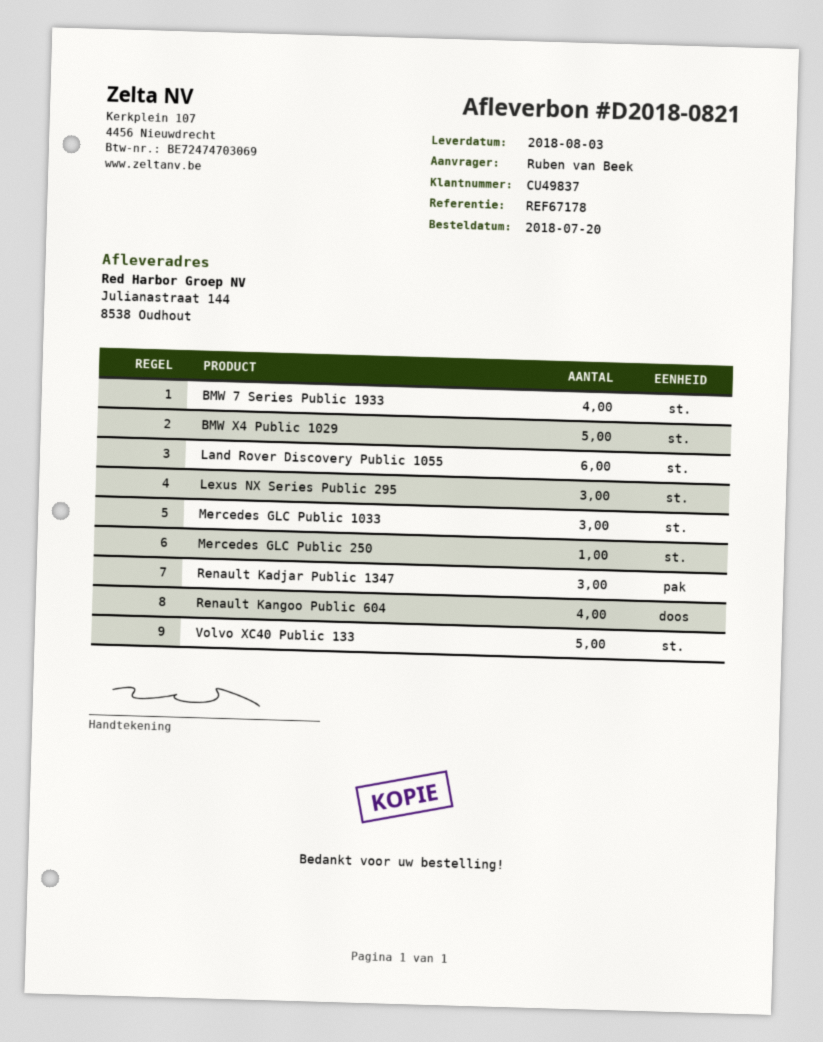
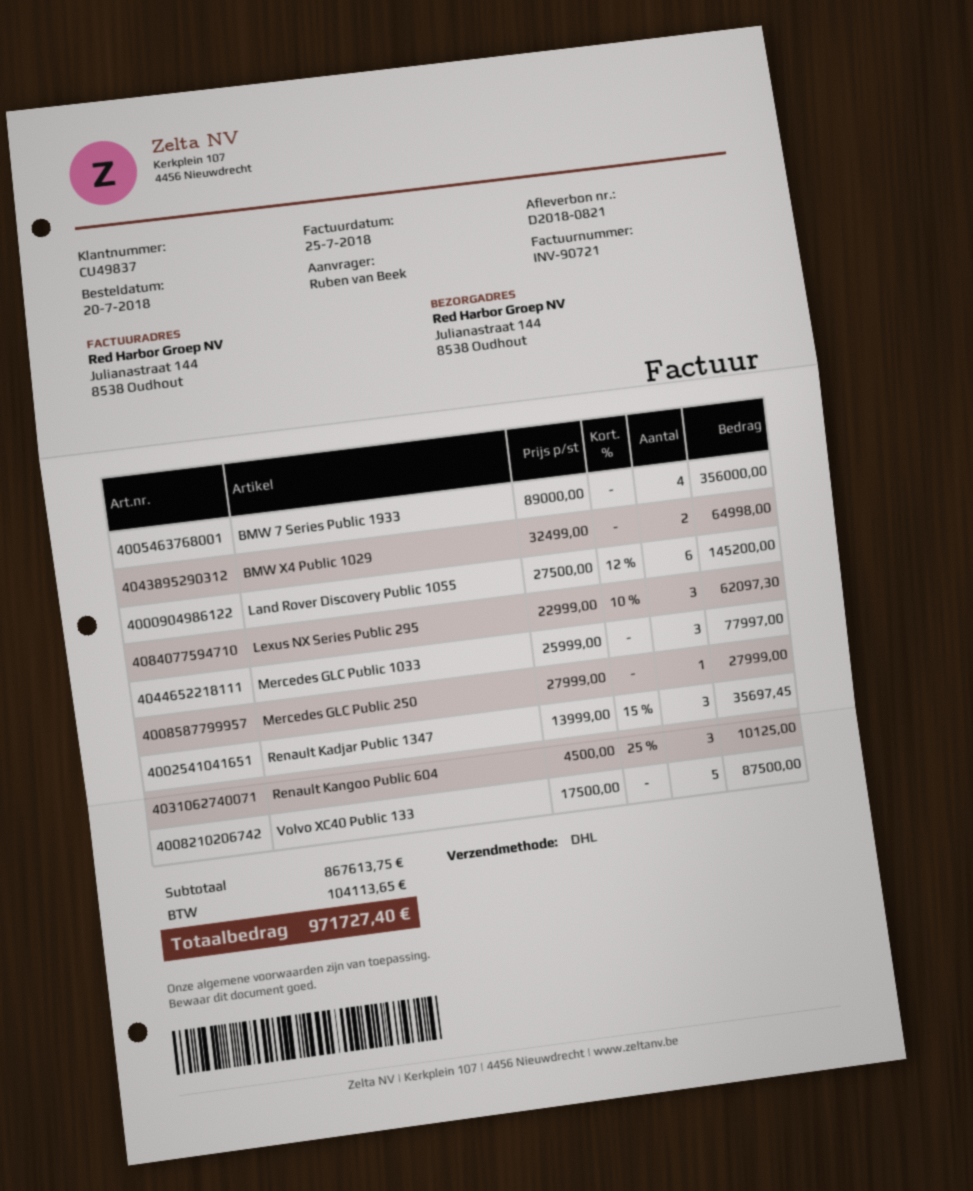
BMW X4 Public 1029: 5 -> 2
Renault Kangoo Public 604: 4 -> 3

